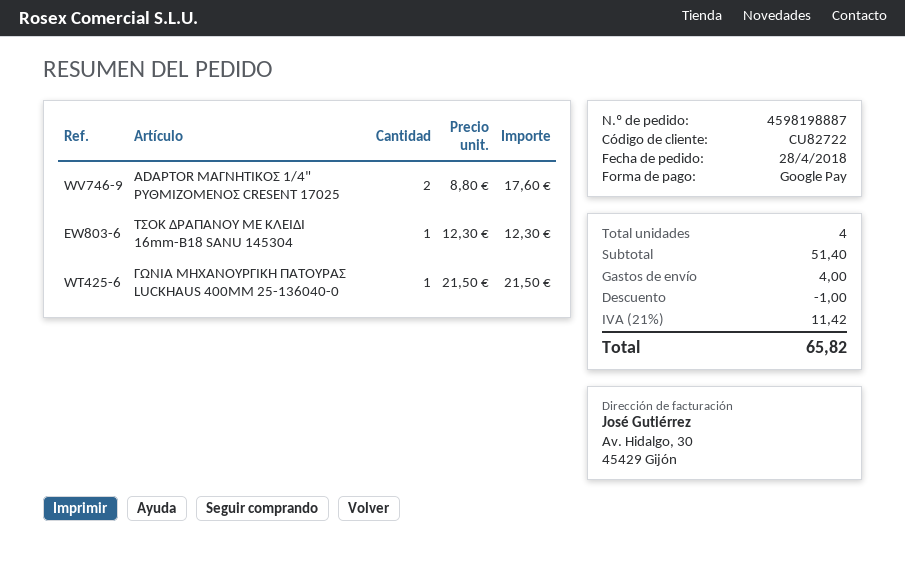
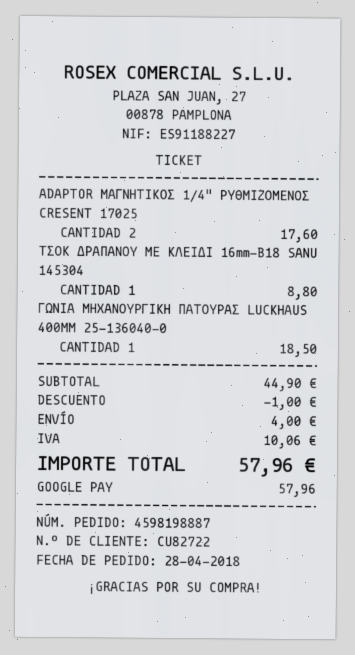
ΤΣΟΚ ΔΡΑΠΑΝΟΥ ΜΕ ΚΛΕΙΔΙ 16mm-B18 SANU 145304: 1 for 12.30 -> 1 for 8.80
ΓΩΝΙΑ ΜΗΧΑΝΟΥΡΓΙΚΗ ΠΑΤΟΥΡΑΣ LUCKHAUS 400MM 25-136040-0: 1 for 21.50 -> 1 for 18.50
subtotal: 51.40 -> 44.90
tax: 11.42 -> 10.06
total: 65.82 -> 57.96

